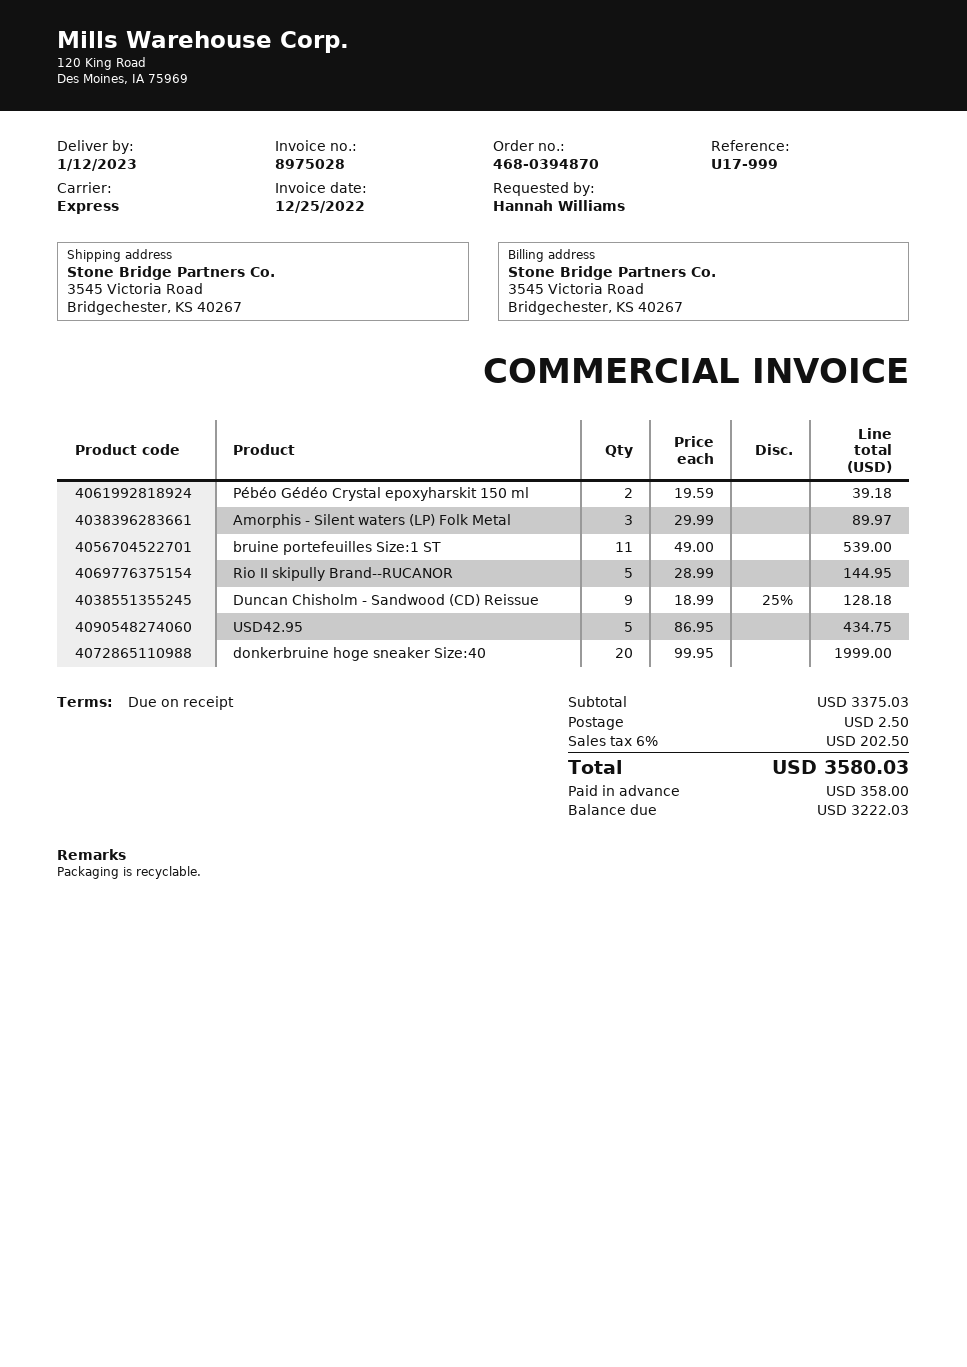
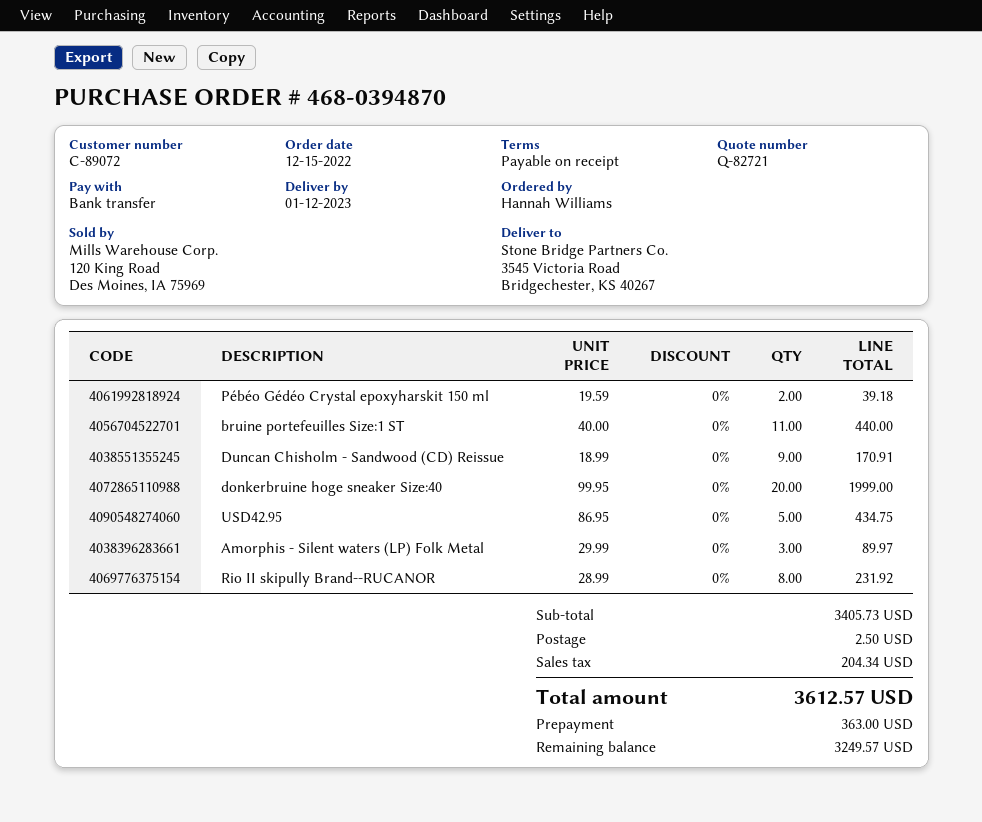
bruine portefeuilles Size:1 ST: 11 x 49.00 = 539.00 -> 11 x 40.00 = 440.00
Rio II skipully Brand--RUCANOR: 5 x 28.99 = 144.95 -> 8 x 28.99 = 231.92
Duncan Chisholm - Sandwood (CD) Reissue: 9 x 18.99 - 25% = 128.18 -> 9 x 18.99 = 170.91
subtotal: 3375.03 -> 3405.73
tax: 202.50 -> 204.34
total: 3580.03 -> 3612.57
deposit: 358.00 -> 363.00
balance: 3222.03 -> 3249.57

